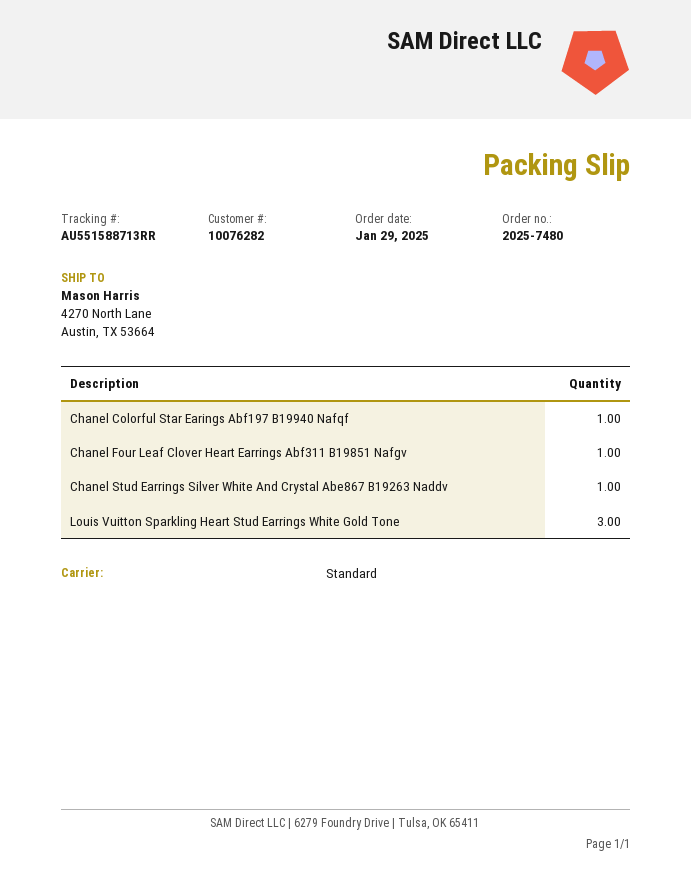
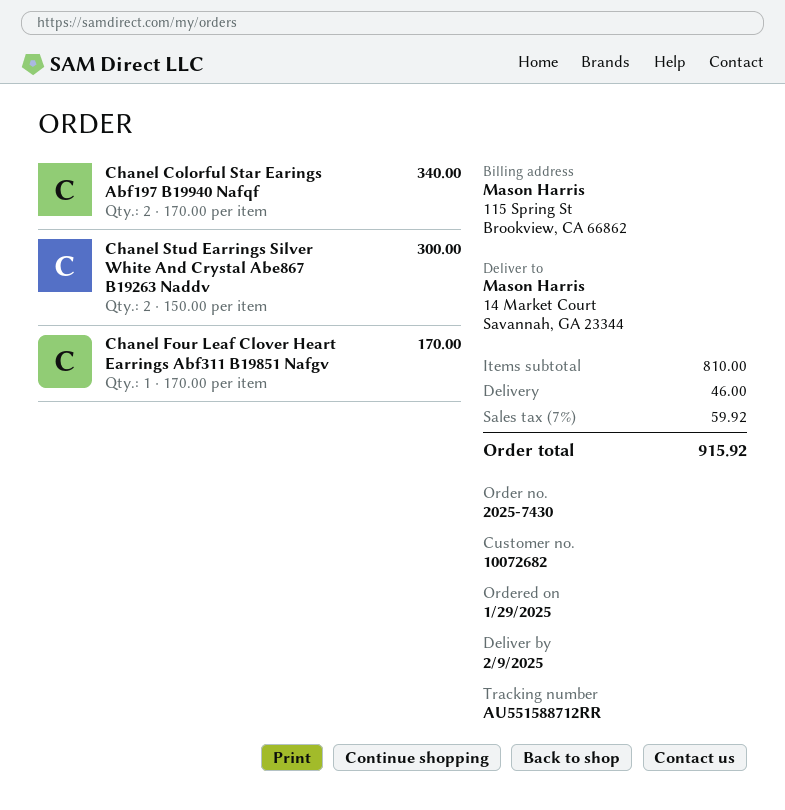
order number: 2025-7480 -> 2025-7430
customer number: 10076282 -> 10072682
tracking number: AU551588713RR -> AU551588712RR
ship to: 4270 North Lane, Austin, TX 53664 -> 14 Market Court, Savannah, GA 23344
Chanel Colorful Star Earings Abf197 B19940 Nafqf: 1 -> 2
Chanel Stud Earrings Silver White And Crystal Abe867 B19263 Naddv: 1 -> 2
Louis Vuitton Sparkling Heart Stud Earrings White Gold Tone: 3 -> none

